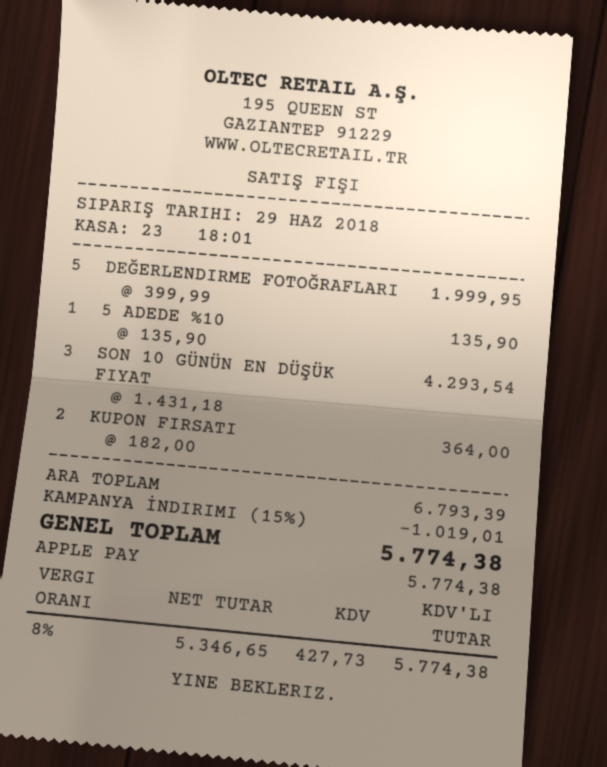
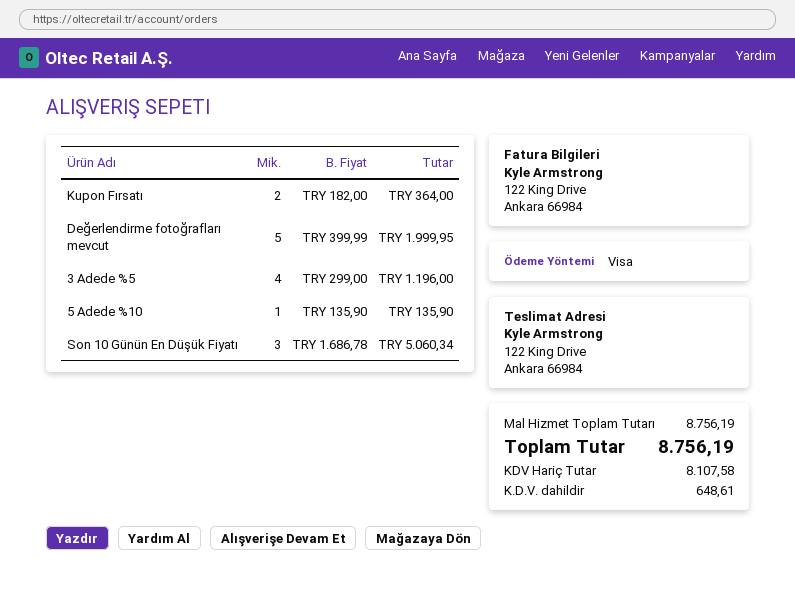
payment method: Apple Pay -> Visa
SON 10 GÜNÜN EN DÜŞÜK FIYAT: 3 x 1431.18 = 4293.54 -> 3 x 1686.78 = 5060.34
3 Adede %5: none -> 4 x 299.00 = 1196.00
subtotal: 6793.39 -> 8756.19
discount: 15% = 1019.01 -> none
net: 5346.65 -> 8107.58
tax: 427.73 -> 648.61
total: 5774.38 -> 8756.19

